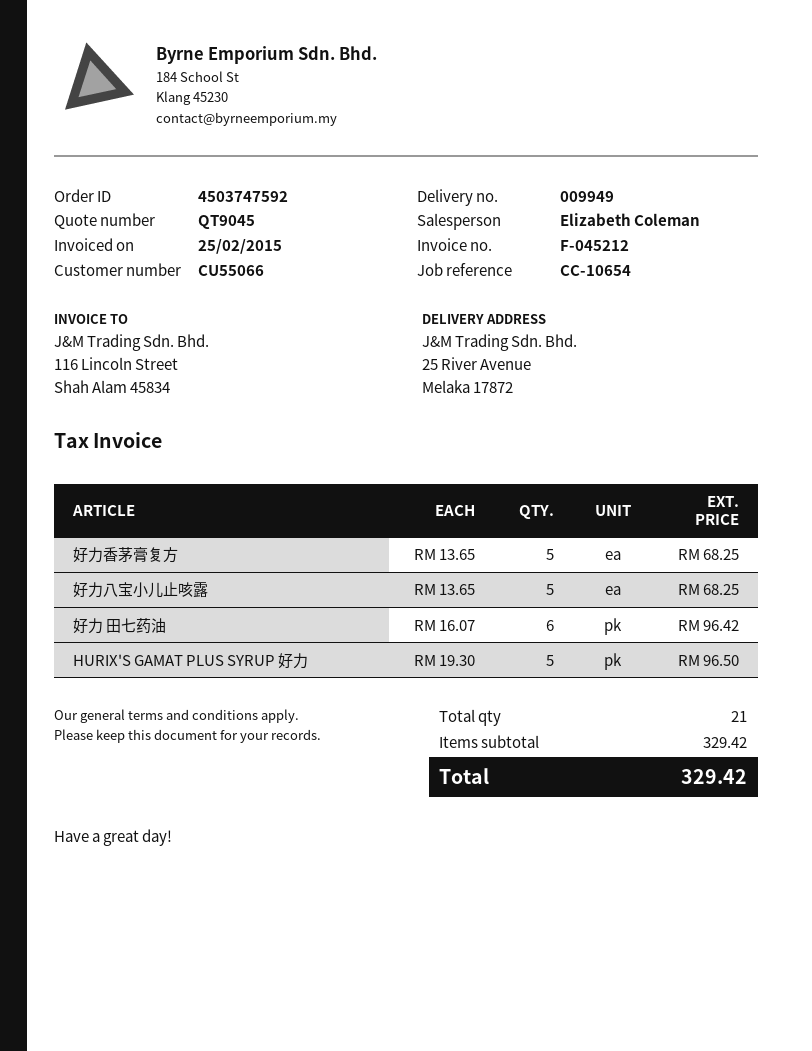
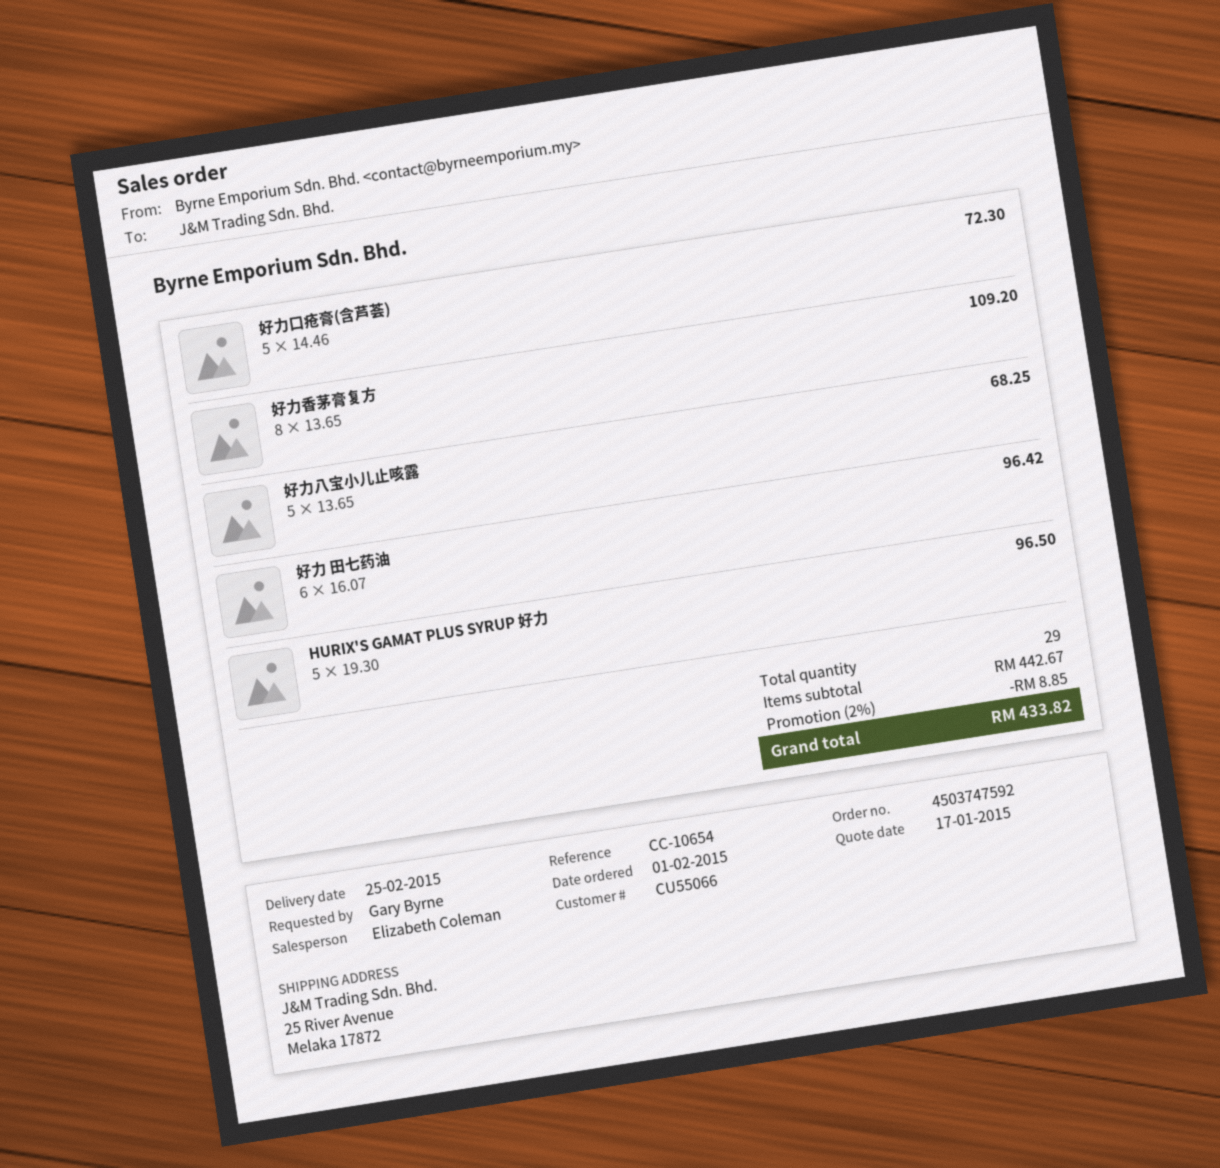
好力香茅膏复方: 5 x 13.65 = 68.25 -> 8 x 13.65 = 109.20
好力口疮膏(含芦荟): none -> 5 x 14.46 = 72.30
total quantity: 21 -> 29
subtotal: 329.42 -> 442.67
discount: none -> 2% = 8.85
total: 329.42 -> 433.82

